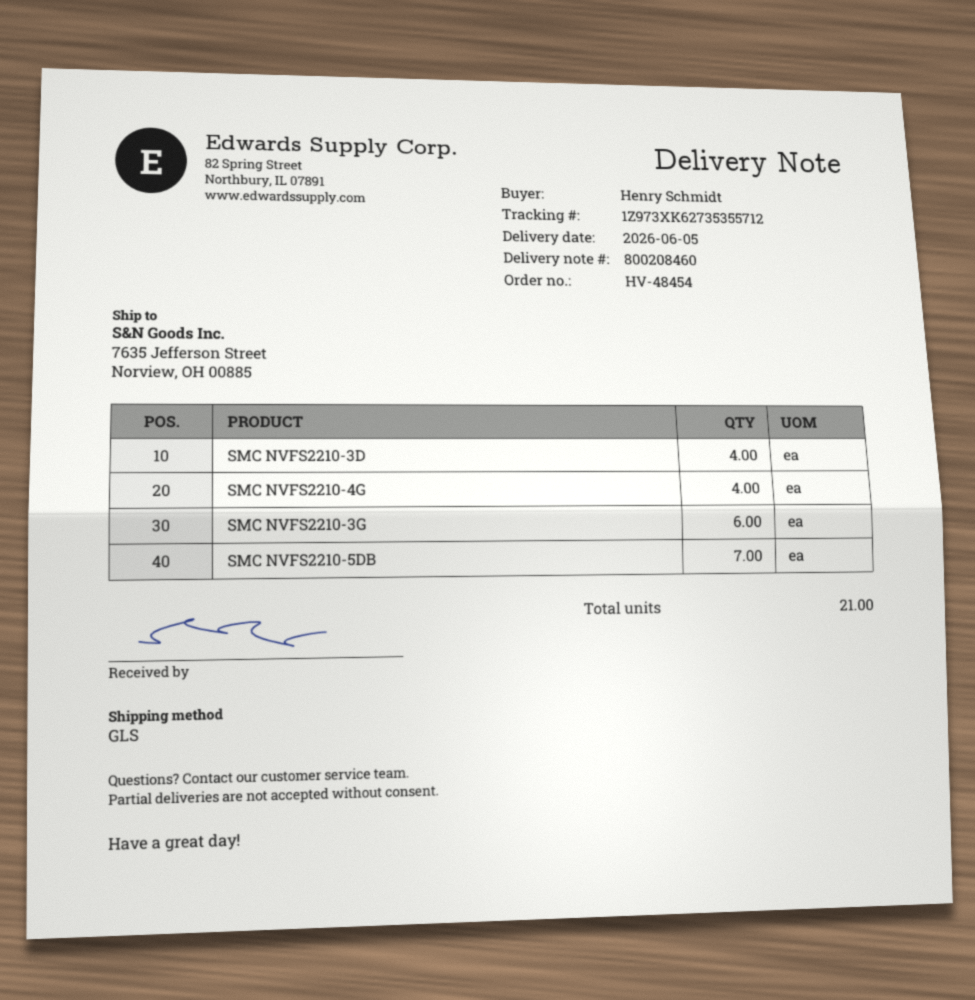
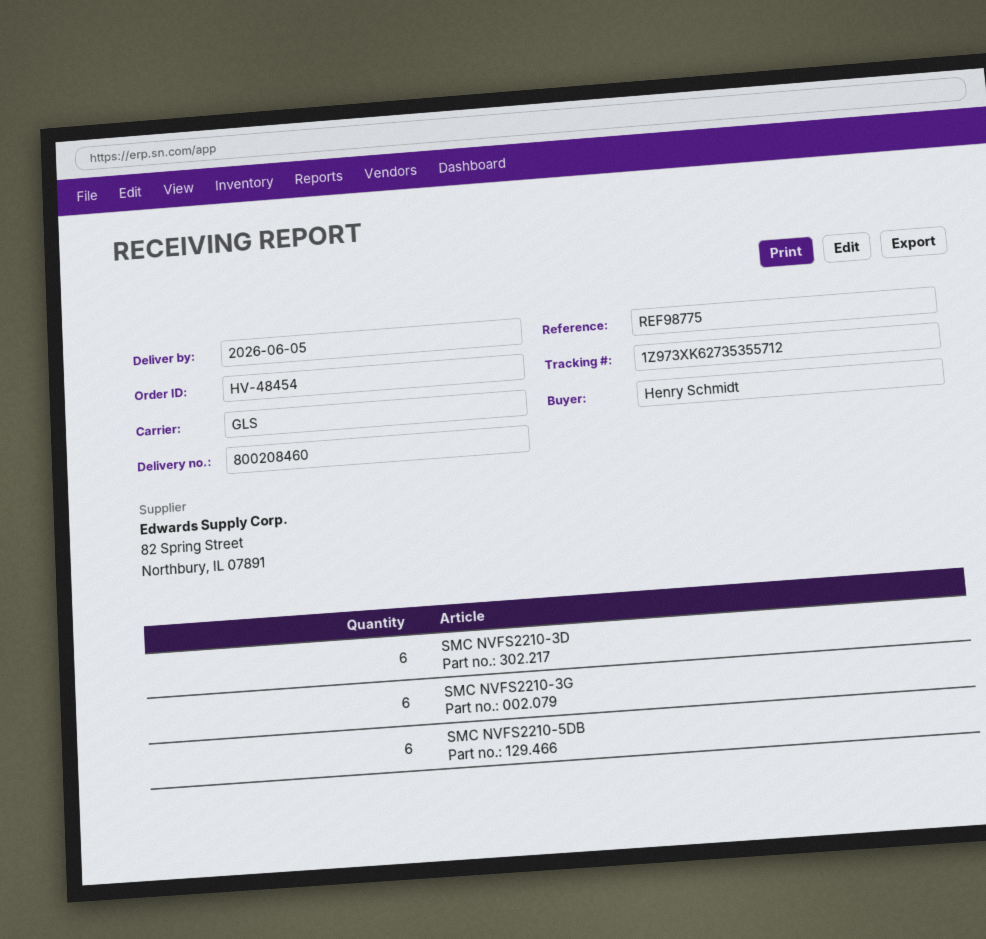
SMC NVFS2210-3D: 4 -> 6
SMC NVFS2210-4G: 4 -> none
SMC NVFS2210-5DB: 7 -> 6

